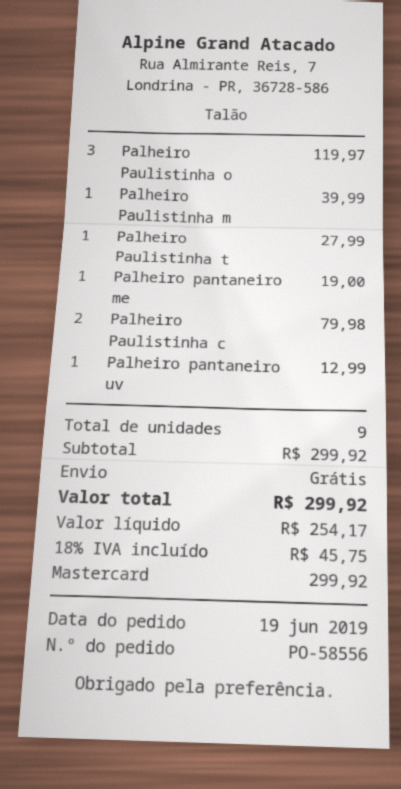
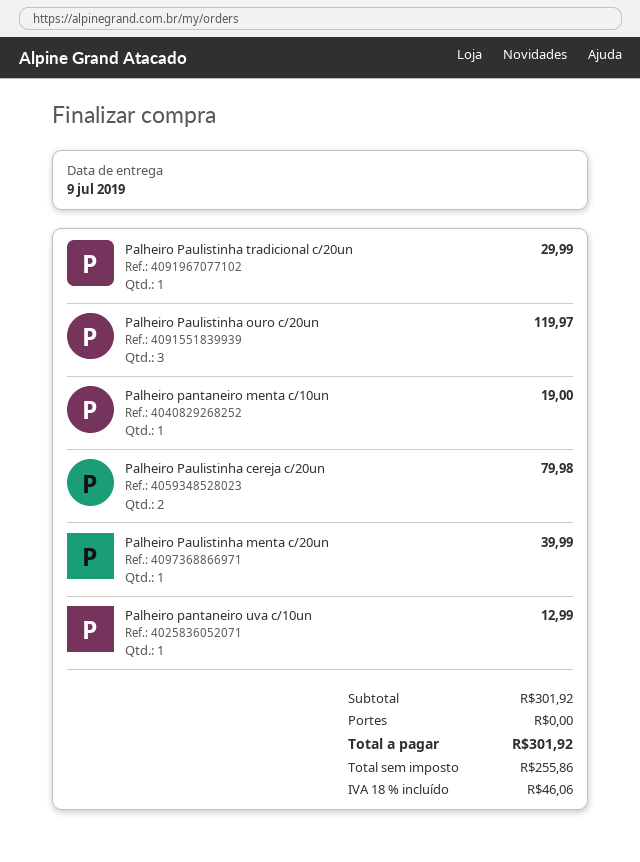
Palheiro Paulistinha t: 1 for 27.99 -> 1 for 29.99
subtotal: 299.92 -> 301.92
net: 254.17 -> 255.86
tax: 18% = 45.75 -> 18% = 46.06
total: 299.92 -> 301.92

